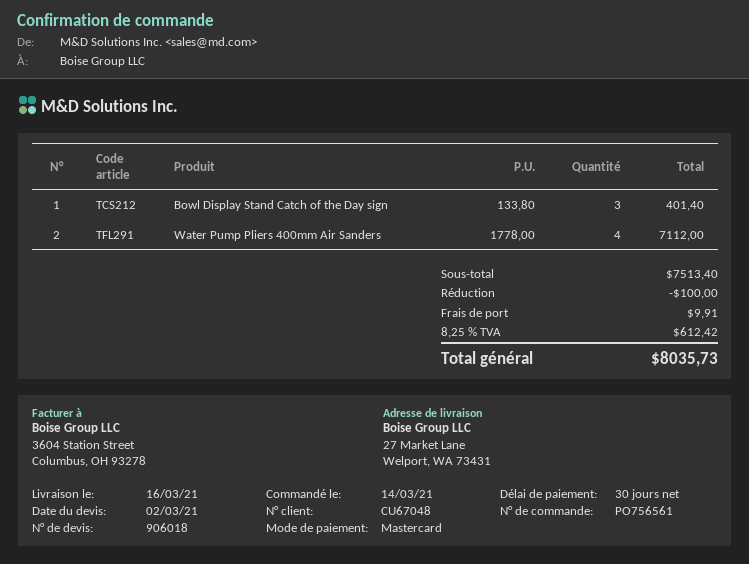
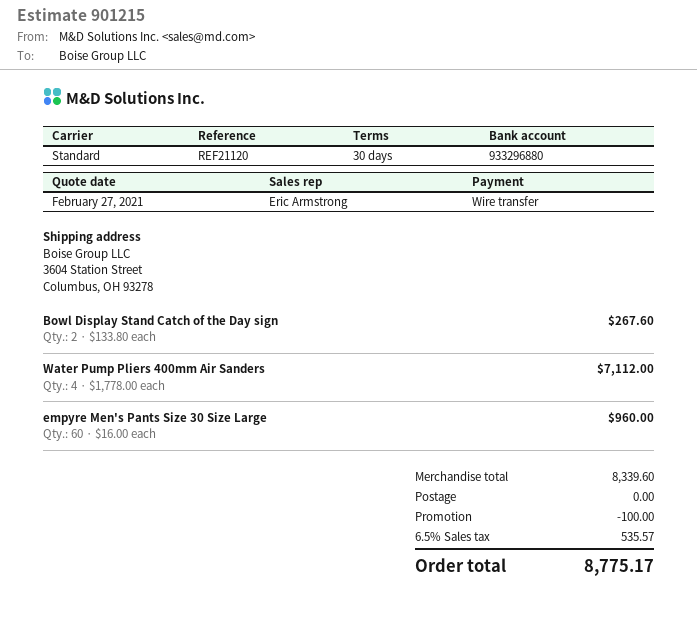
quote number: 906018 -> 901215
quote date: 2021-03-02 -> 2021-02-27
payment method: Mastercard -> bank transfer
ship to: 27 Market Lane, Welport, WA 73431 -> 3604 Station Street, Columbus, OH 93278
Bowl Display Stand Catch of the Day sign: 3 x 133.80 = 401.40 -> 2 x 133.80 = 267.60
empyre Men's Pants Size 30 Size Large: none -> 60 x 16.00 = 960.00
subtotal: 7513.40 -> 8339.60
shipping: 9.91 -> 0.00
tax: 8.25% = 612.42 -> 6.5% = 535.57
total: 8035.73 -> 8775.17

